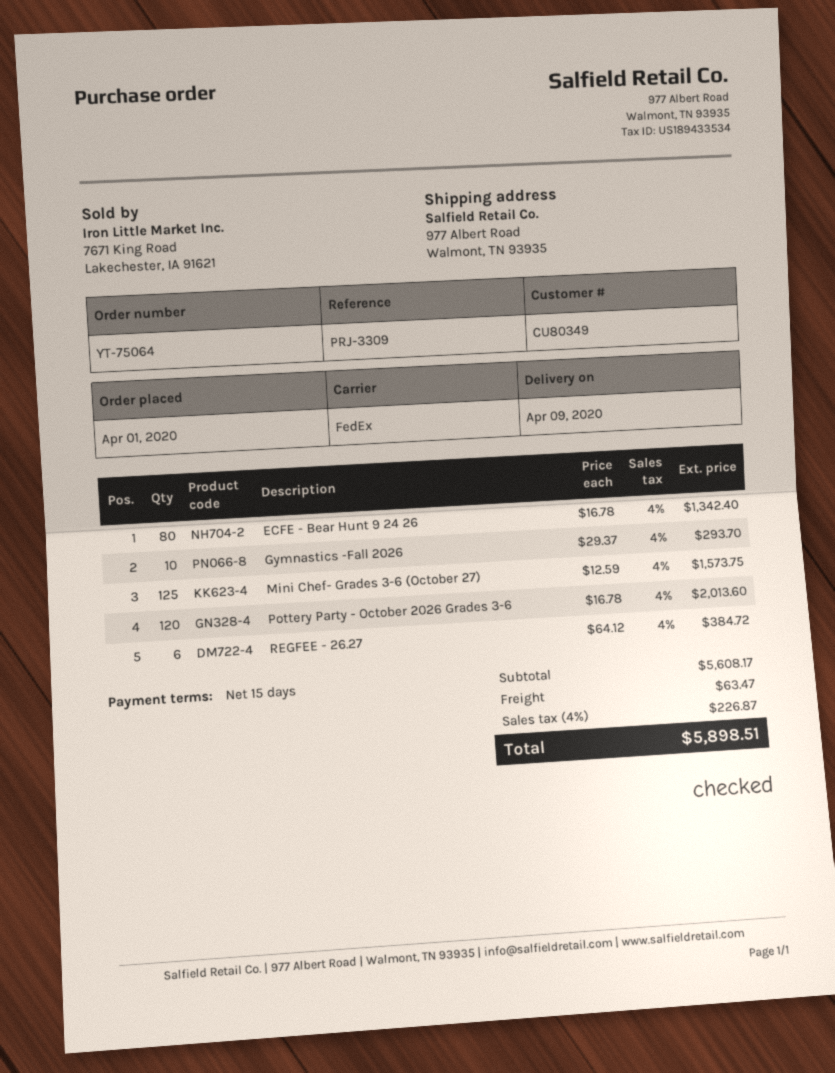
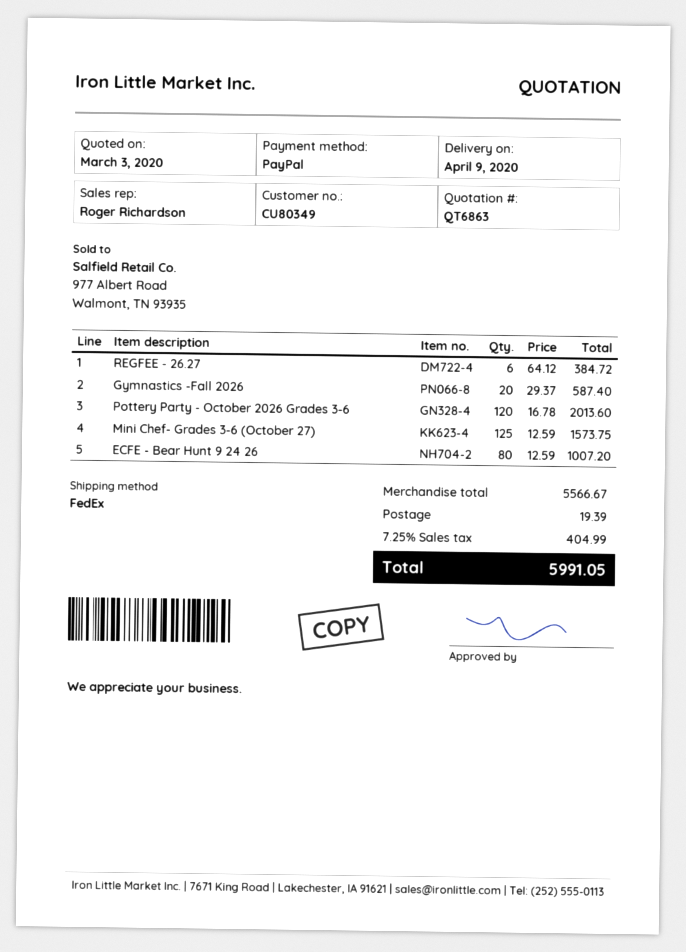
ECFE - Bear Hunt 9 24 26: 80 x 16.78 = 1342.40 -> 80 x 12.59 = 1007.20
Gymnastics -Fall 2026: 10 x 29.37 = 293.70 -> 20 x 29.37 = 587.40
subtotal: 5608.17 -> 5566.67
shipping: 63.47 -> 19.39
tax: 4% = 226.87 -> 7.25% = 404.99
total: 5898.51 -> 5991.05

